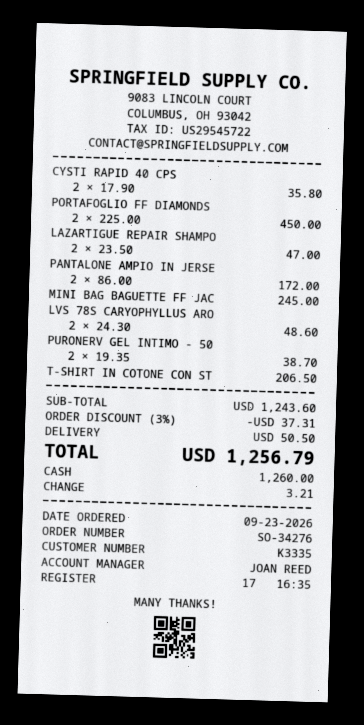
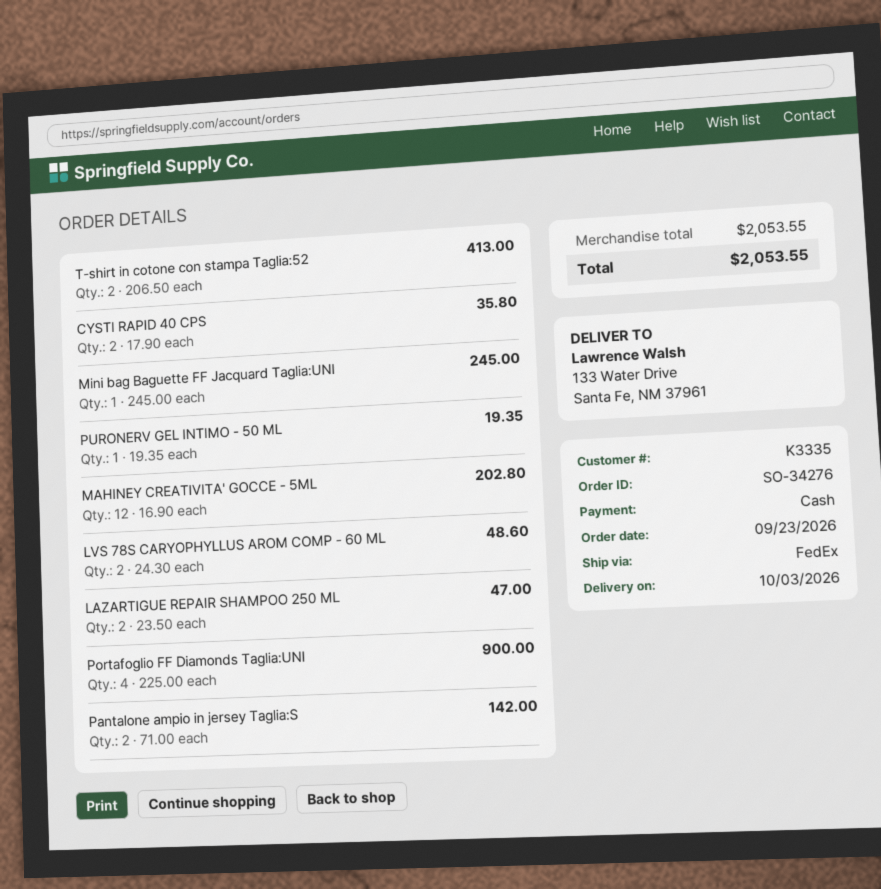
PORTAFOGLIO FF DIAMONDS: 2 x 225.00 = 450.00 -> 4 x 225.00 = 900.00
PANTALONE AMPIO IN JERSE: 2 x 86.00 = 172.00 -> 2 x 71.00 = 142.00
PURONERV GEL INTIMO - 50: 2 x 19.35 = 38.70 -> 1 x 19.35 = 19.35
T-SHIRT IN COTONE CON ST: 1 x 206.50 = 206.50 -> 2 x 206.50 = 413.00
MAHINEY CREATIVITA' GOCCE - 5ML: none -> 12 x 16.90 = 202.80
subtotal: 1243.60 -> 2053.55
discount: 3% = 37.31 -> none
shipping: 50.50 -> none
total: 1256.79 -> 2053.55

